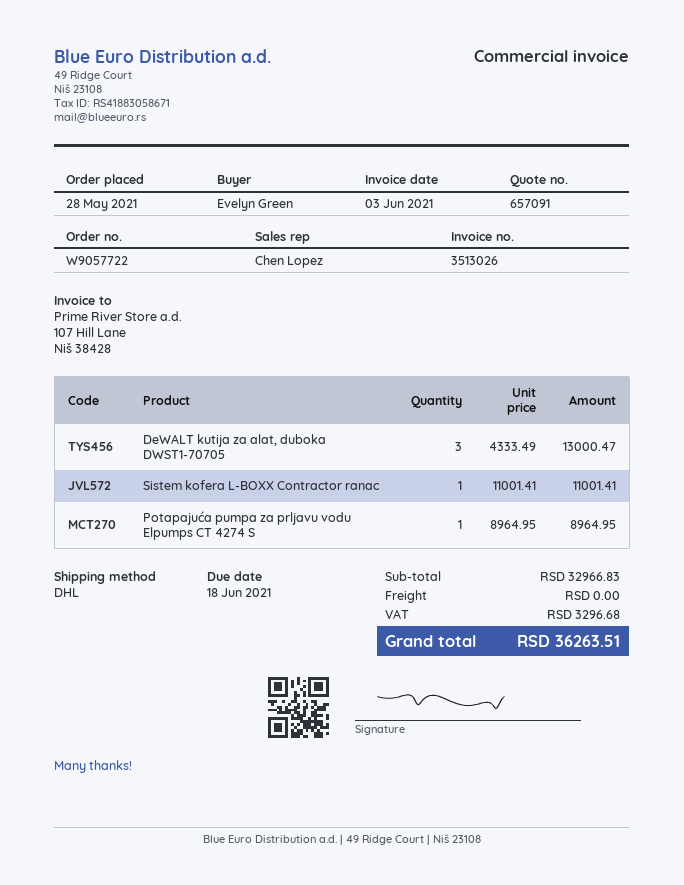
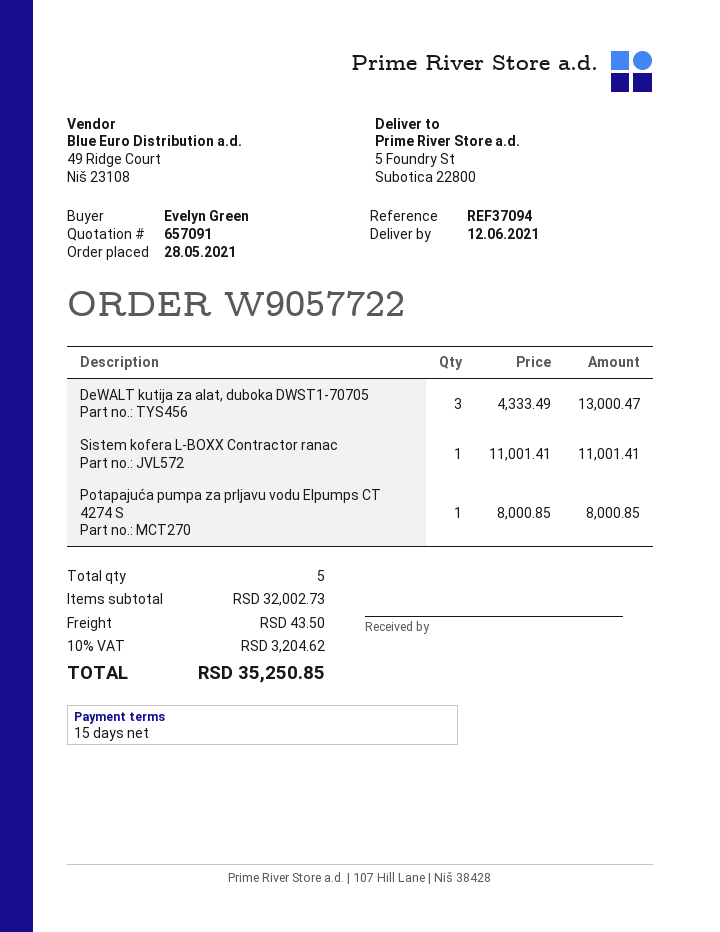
Potapajuća pumpa za prljavu vodu Elpumps CT 4274 S: 1 x 8964.95 = 8964.95 -> 1 x 8000.85 = 8000.85
subtotal: 32966.83 -> 32002.73
shipping: 0.00 -> 43.50
tax: 3296.68 -> 3204.62
total: 36263.51 -> 35250.85

